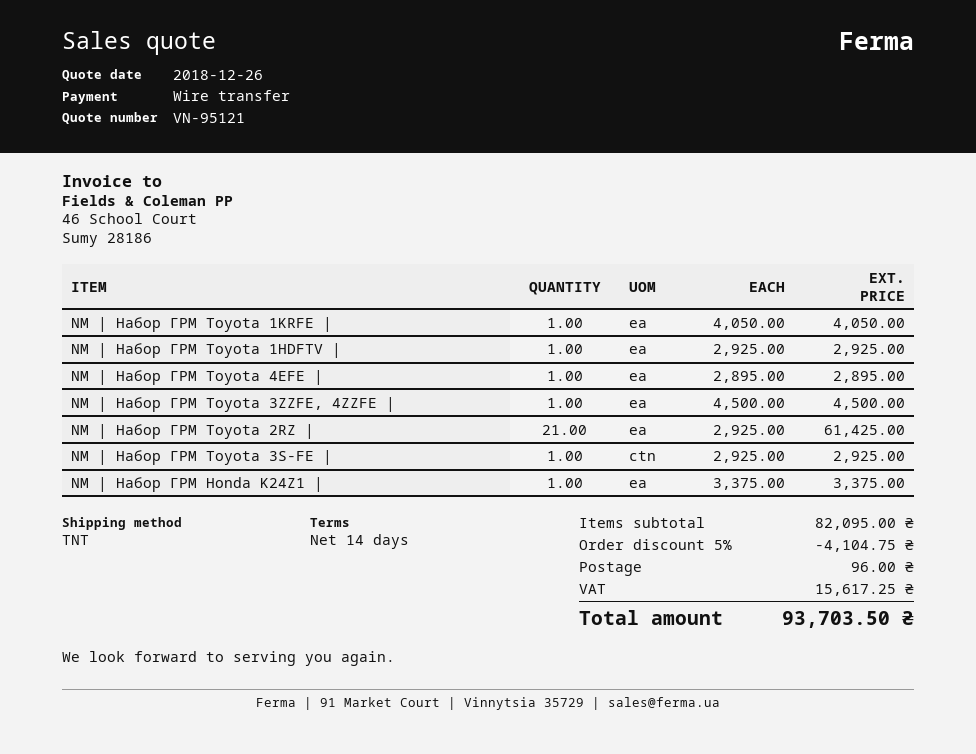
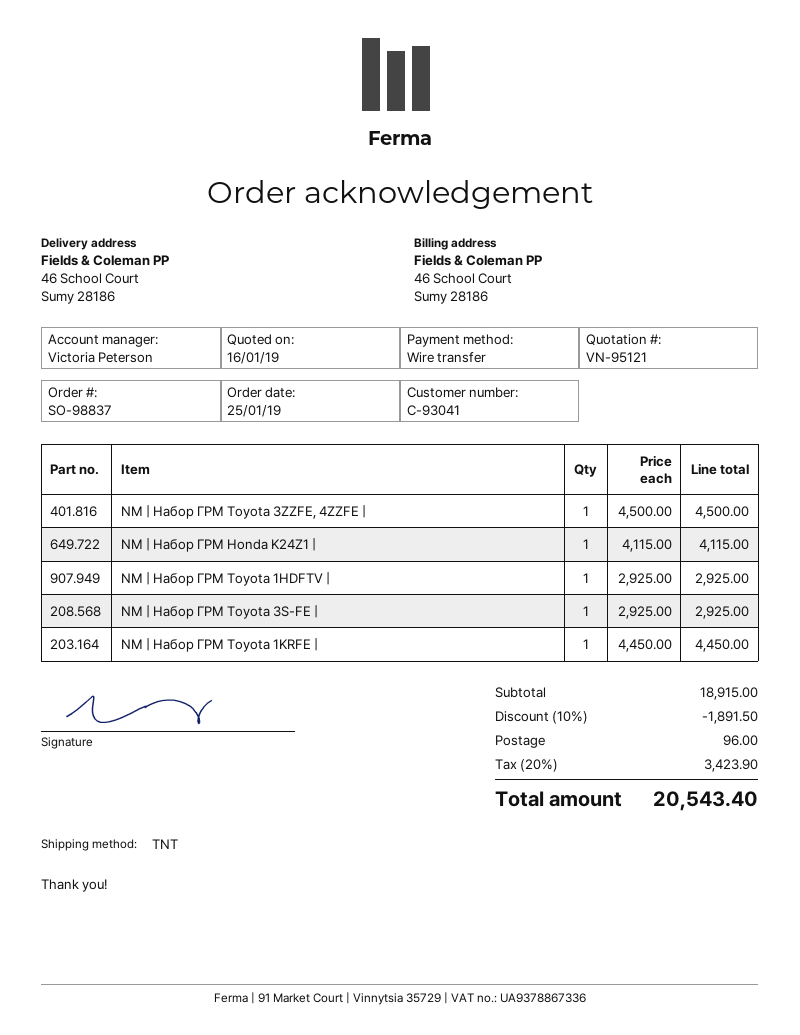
quote date: 2018-12-26 -> 2019-01-16
NM | Набор ГРМ Toyota 1KRFE |: 1 x 4050.00 = 4050.00 -> 1 x 4450.00 = 4450.00
NM | Набор ГРМ Toyota 4EFE |: 1 x 2895.00 = 2895.00 -> none
NM | Набор ГРМ Toyota 2RZ |: 21 x 2925.00 = 61425.00 -> none
NM | Набор ГРМ Honda K24Z1 |: 1 x 3375.00 = 3375.00 -> 1 x 4115.00 = 4115.00
subtotal: 82095.00 -> 18915.00
discount: 5% = 4104.75 -> 10% = 1891.50
tax: 15617.25 -> 3423.90
total: 93703.50 -> 20543.40

